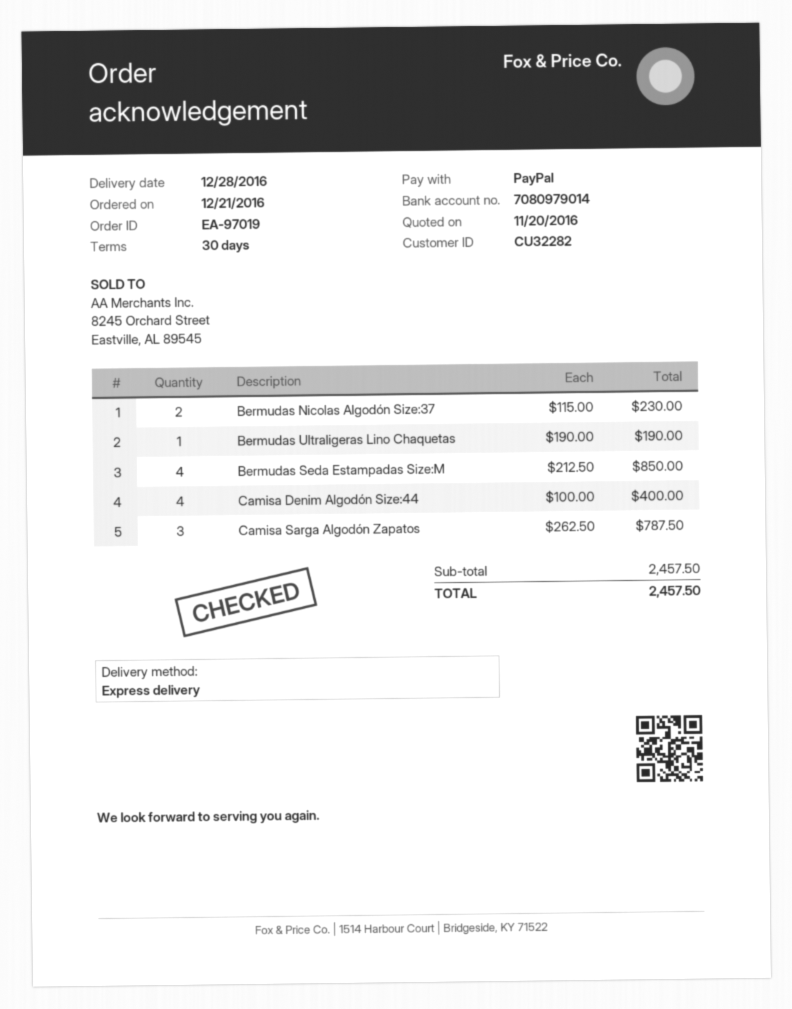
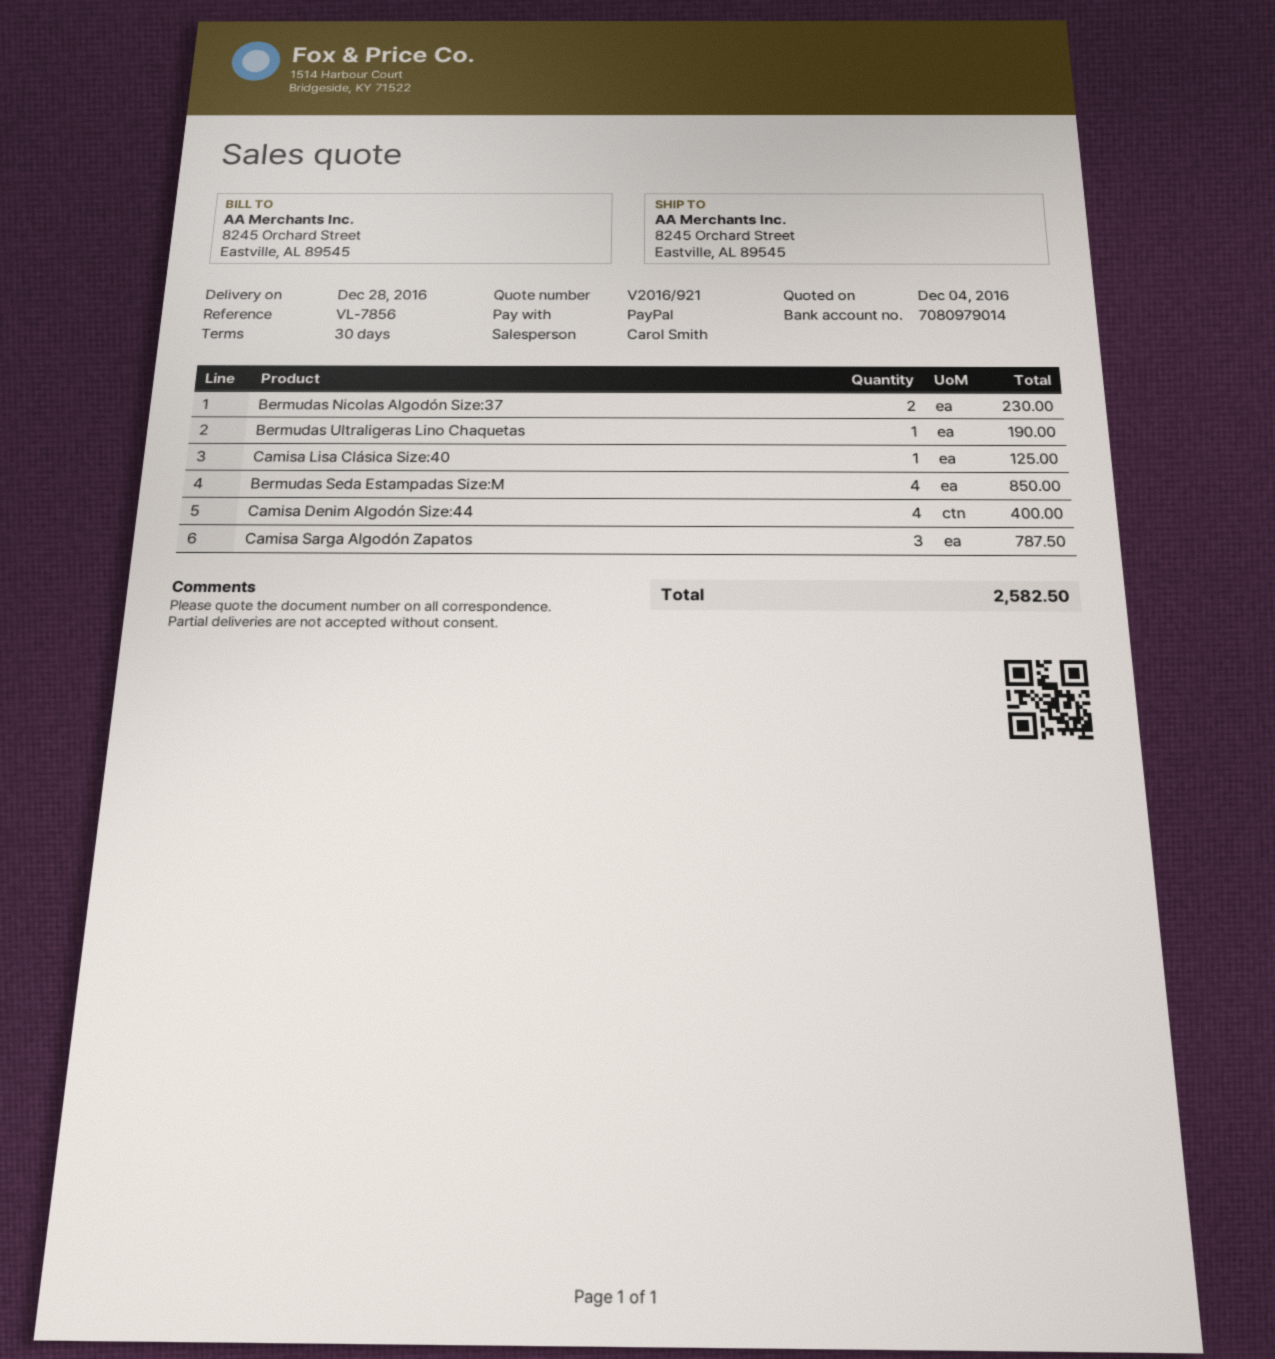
quote date: 2016-11-20 -> 2016-12-04
Camisa Lisa Clásica Size:40: none -> 1 for 125.00
total: 2457.50 -> 2582.50

